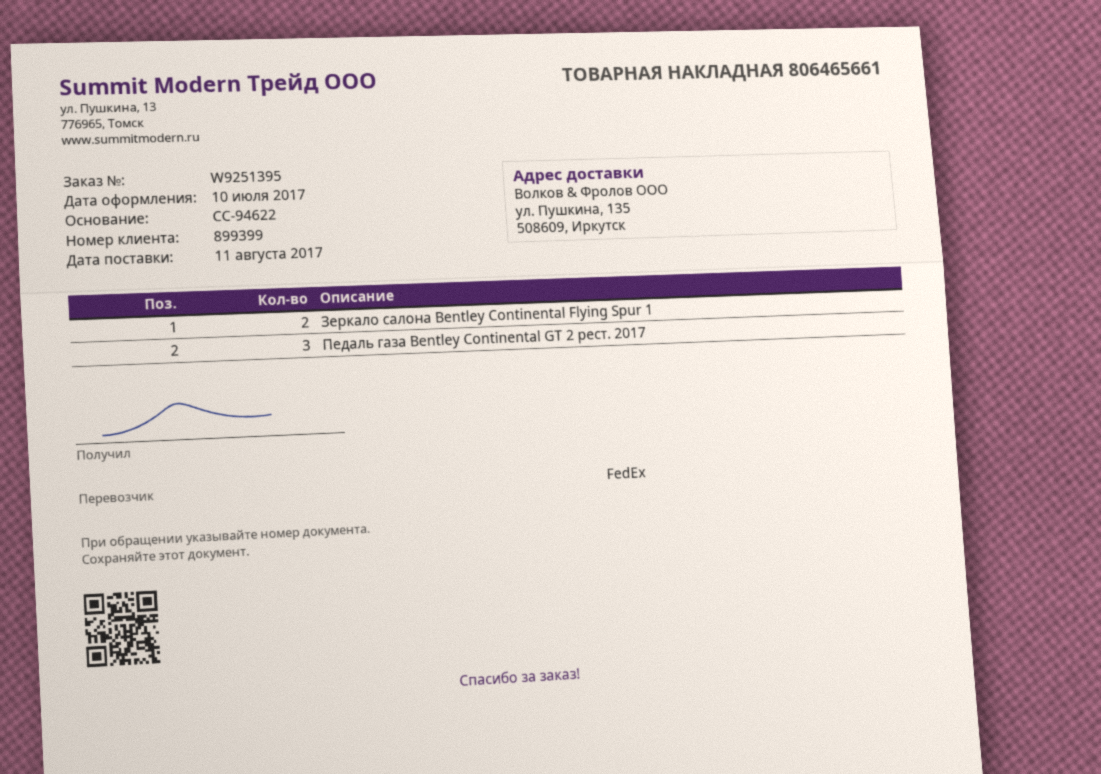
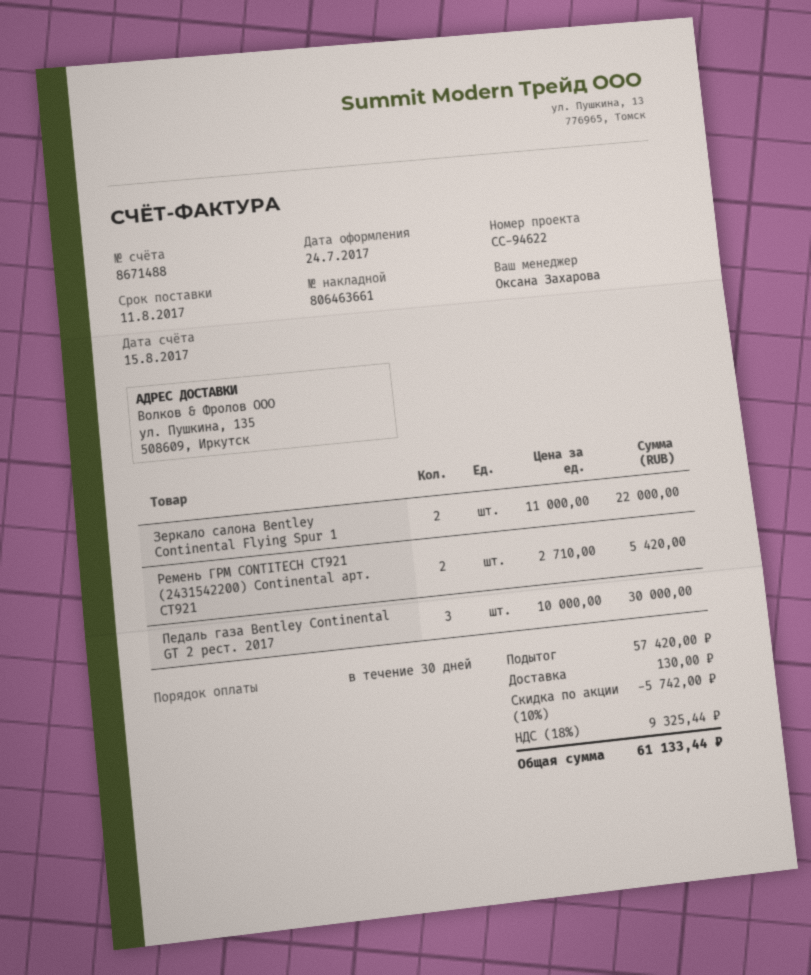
order date: 2017-07-10 -> 2017-07-24
delivery note number: 806465661 -> 806463661
Ремень ГРМ CONTITECH CT921 (2431542200) Continental арт. CT921: none -> 2

